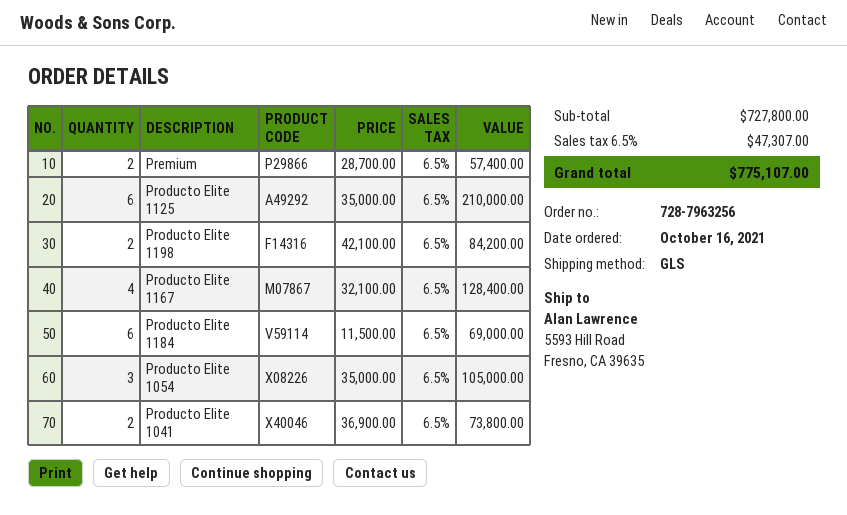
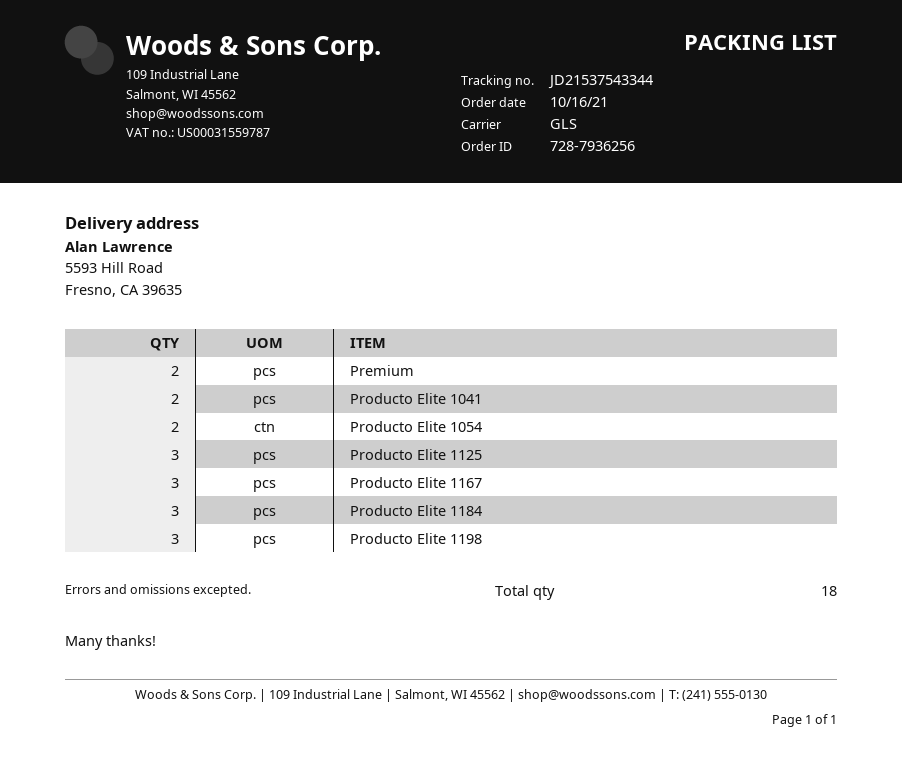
order number: 728-7963256 -> 728-7936256
Producto Elite 1125: 6 -> 3
Producto Elite 1198: 2 -> 3
Producto Elite 1167: 4 -> 3
Producto Elite 1184: 6 -> 3
Producto Elite 1054: 3 -> 2

